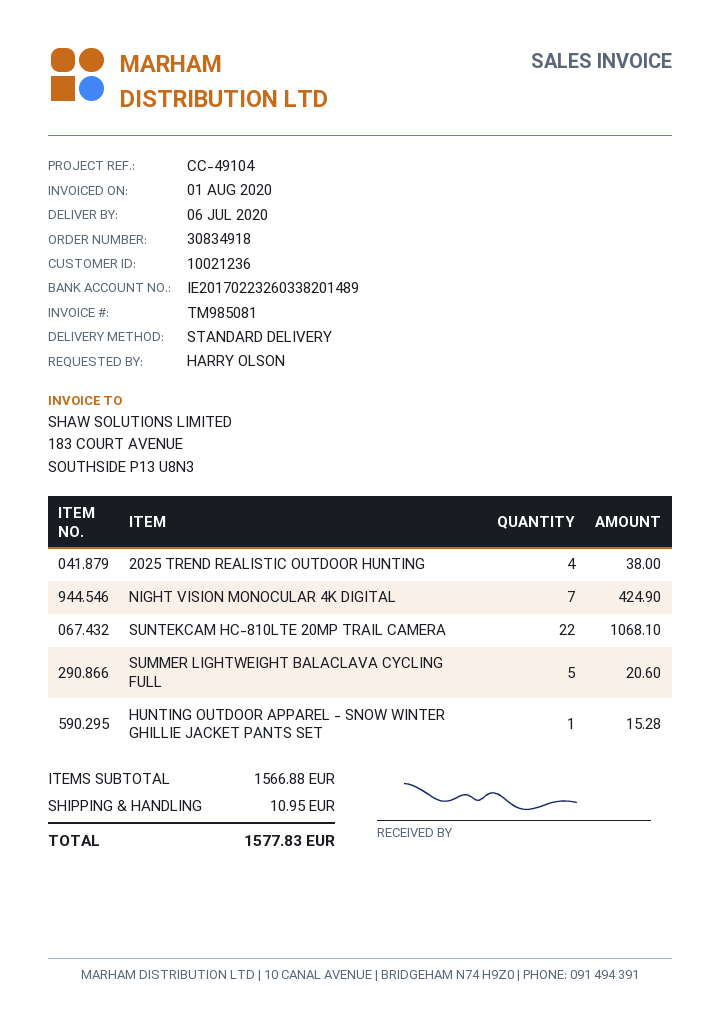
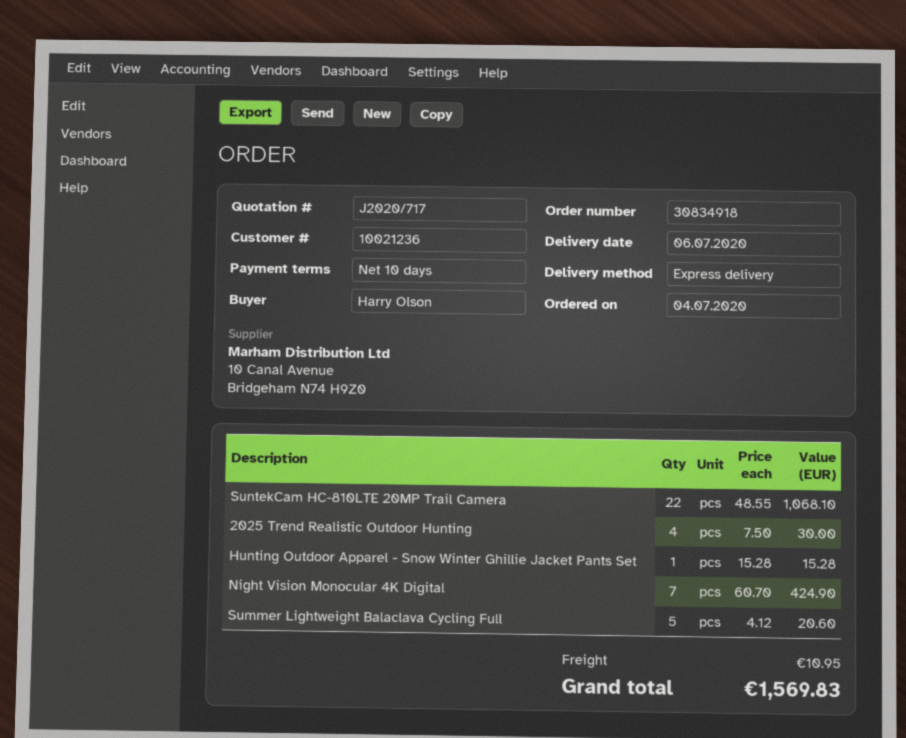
shipping method: standard -> express
2025 TREND REALISTIC OUTDOOR HUNTING: 4 for 38.00 -> 4 for 30.00
total: 1577.83 -> 1569.83

